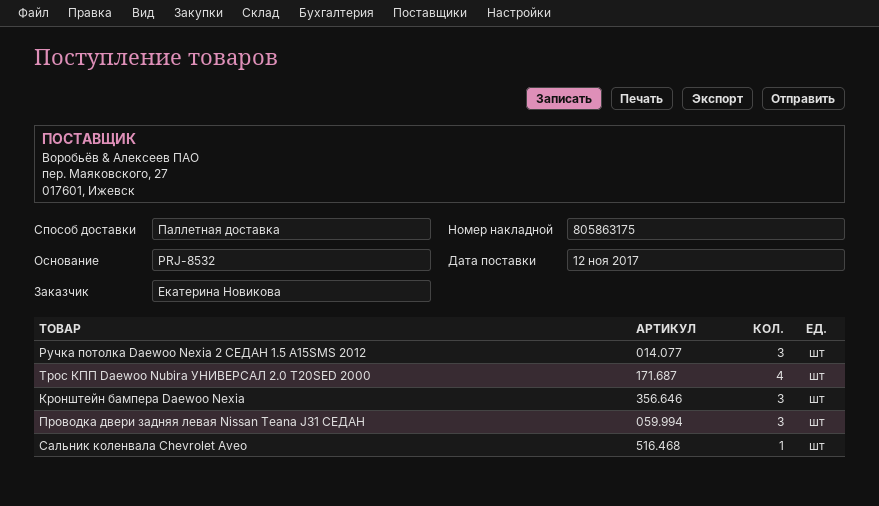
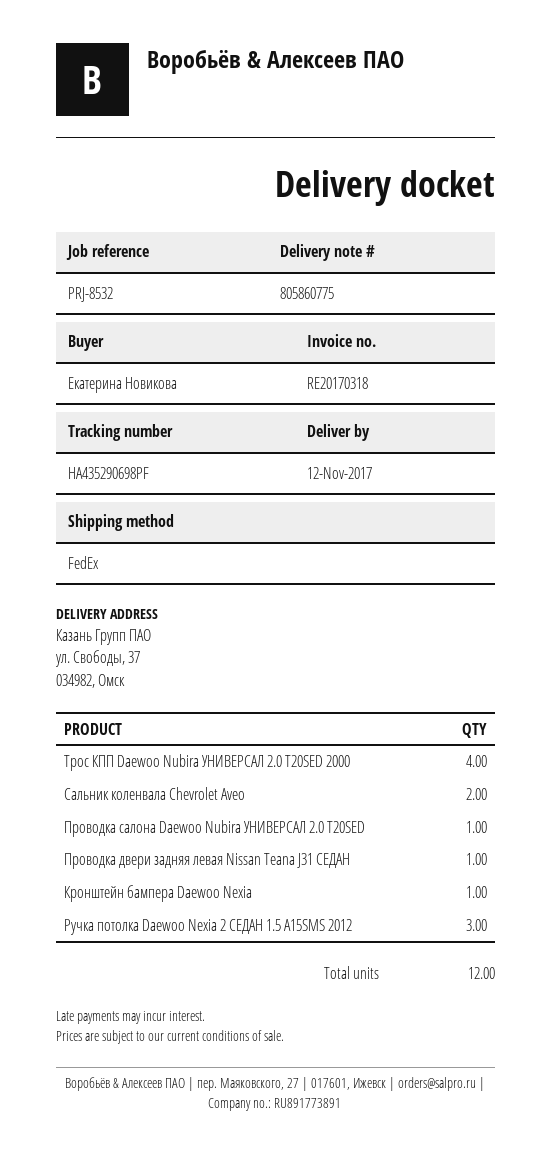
delivery note number: 805863175 -> 805860775
shipping method: pallet freight -> FedEx
Кронштейн бампера Daewoo Nexia: 3 -> 1
Проводка двери задняя левая Nissan Teana J31 СЕДАН: 3 -> 1
Сальник коленвала Chevrolet Aveo: 1 -> 2
Проводка салона Daewoo Nubira УНИВЕРСАЛ 2.0 T20SED: none -> 1

